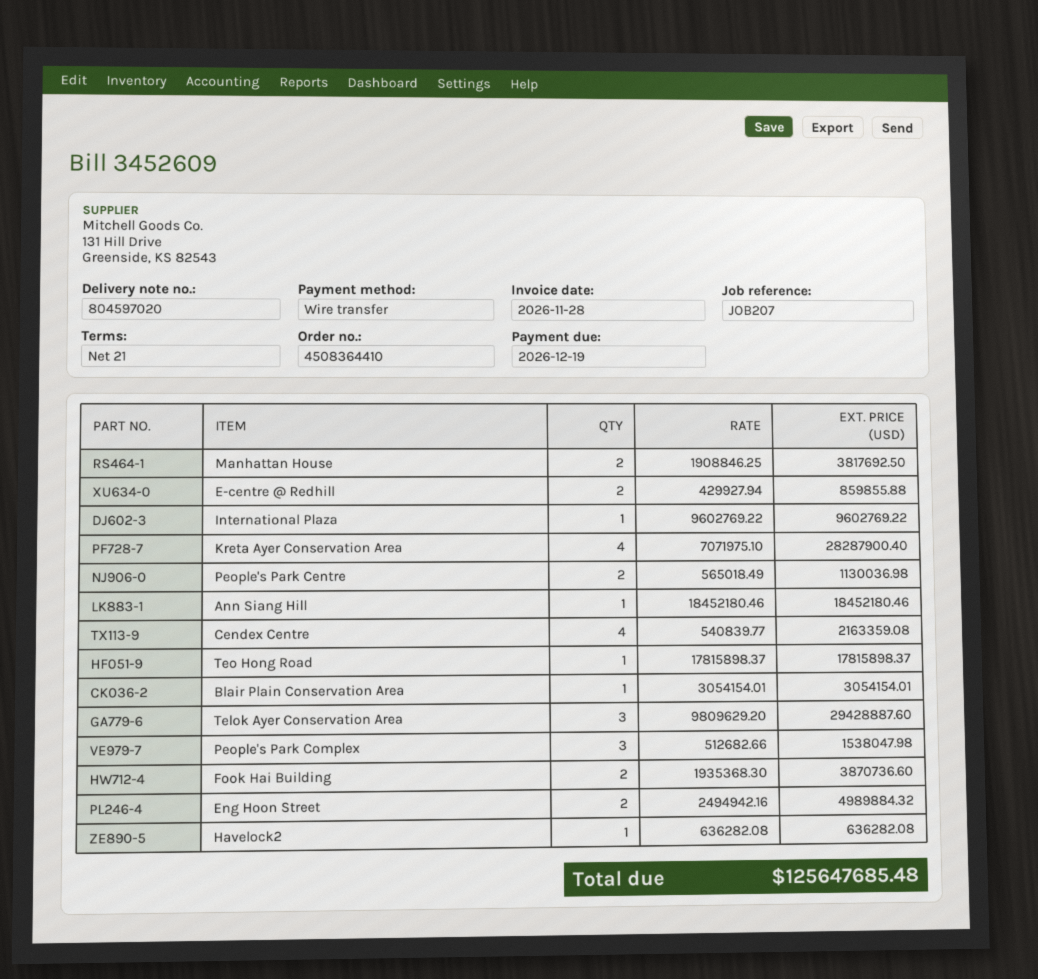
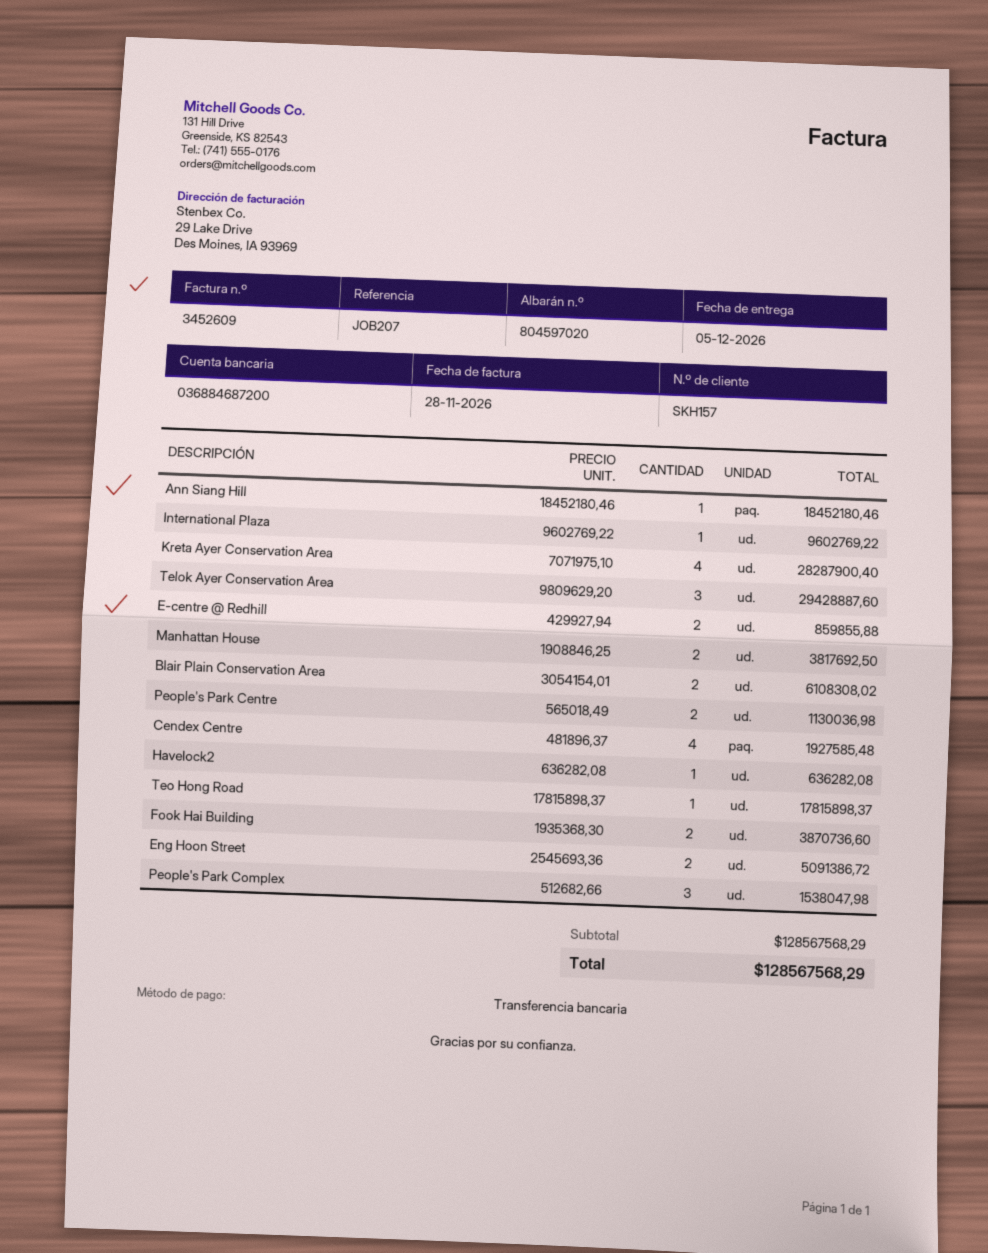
Cendex Centre: 4 x 540839.77 = 2163359.08 -> 4 x 481896.37 = 1927585.48
Blair Plain Conservation Area: 1 x 3054154.01 = 3054154.01 -> 2 x 3054154.01 = 6108308.02
Eng Hoon Street: 2 x 2494942.16 = 4989884.32 -> 2 x 2545693.36 = 5091386.72
total: 125647685.48 -> 128567568.29

